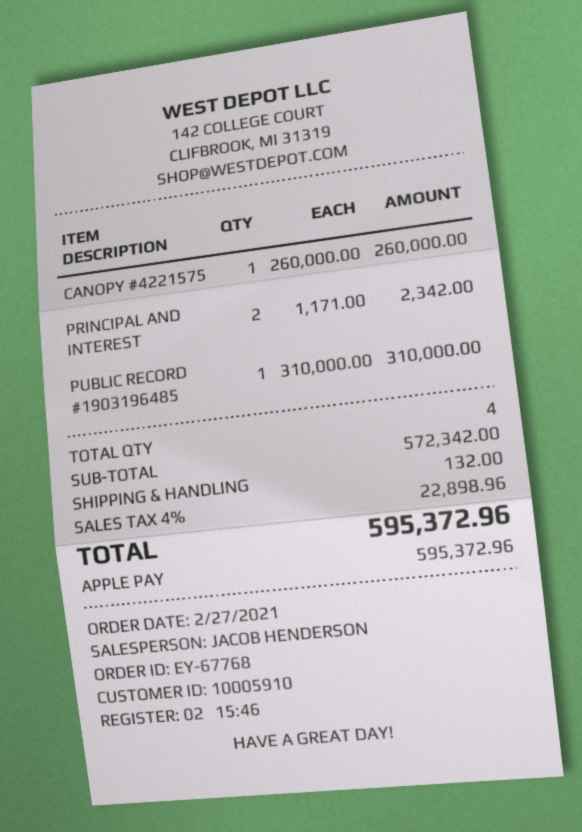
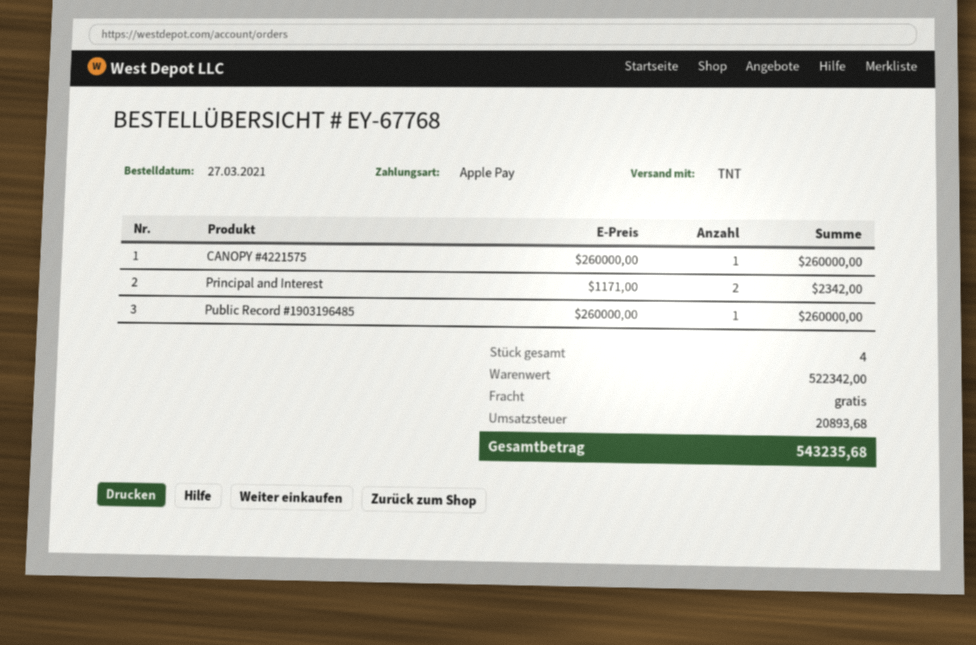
order date: 2021-02-27 -> 2021-03-27
PUBLIC RECORD #1903196485: 1 x 310000.00 = 310000.00 -> 1 x 260000.00 = 260000.00
subtotal: 572342.00 -> 522342.00
shipping: 132.00 -> 0.00
tax: 22898.96 -> 20893.68
total: 595372.96 -> 543235.68

